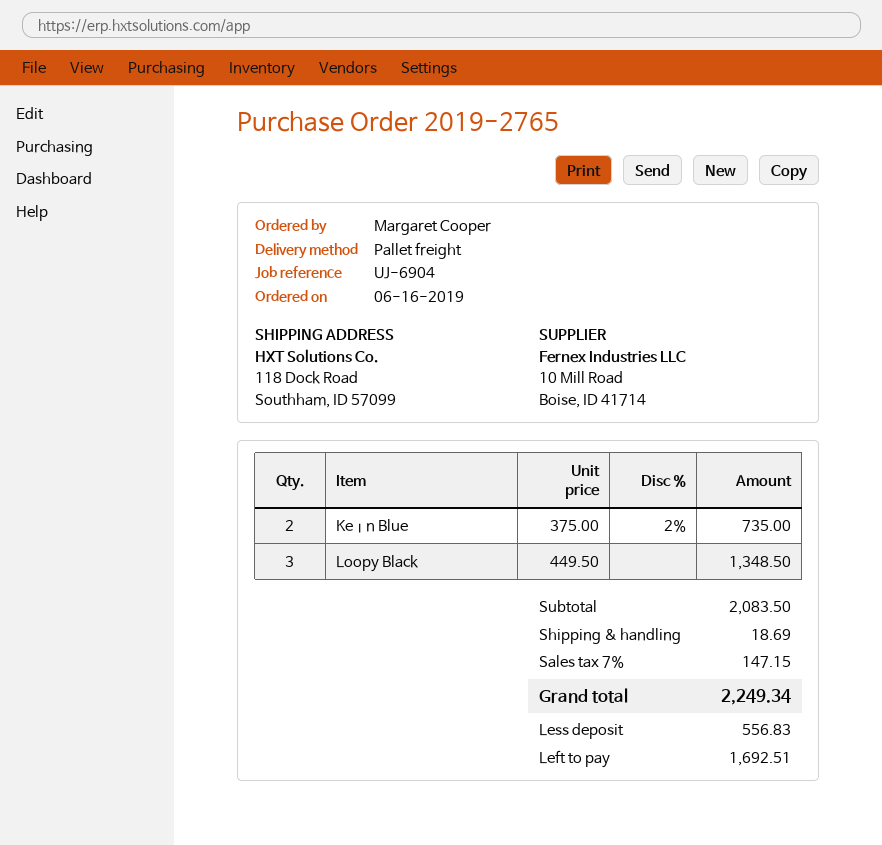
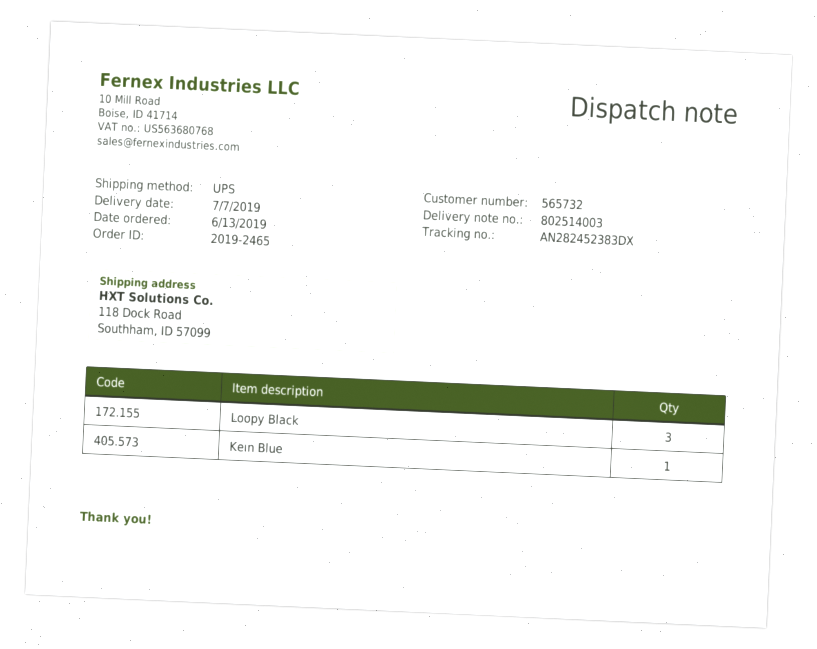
order number: 2019-2765 -> 2019-2465
order date: 2019-06-16 -> 2019-06-13
shipping method: pallet freight -> UPS
Keın Blue: 2 -> 1

